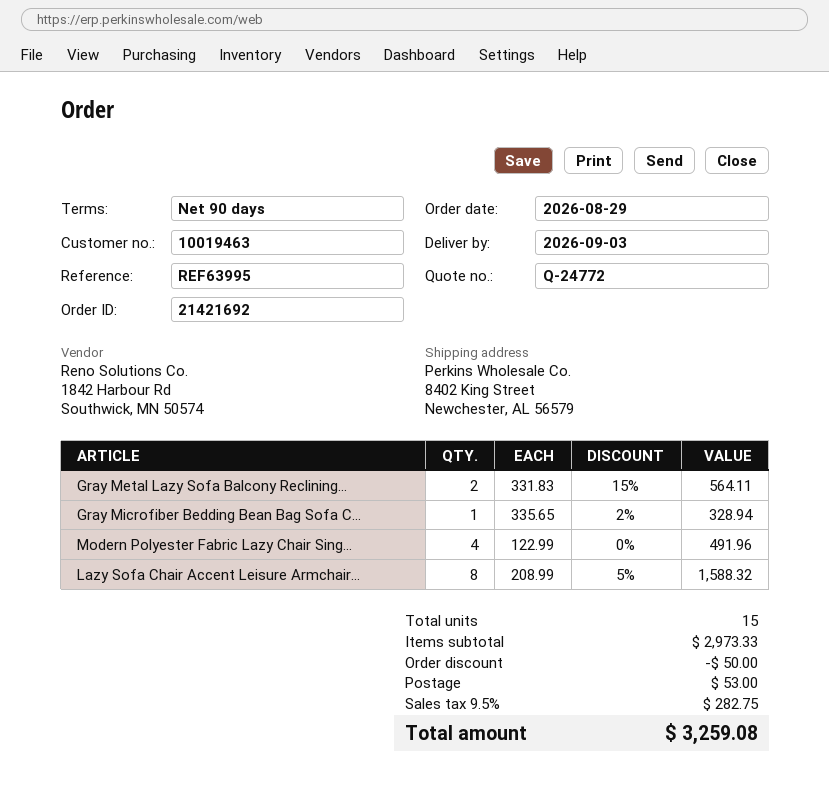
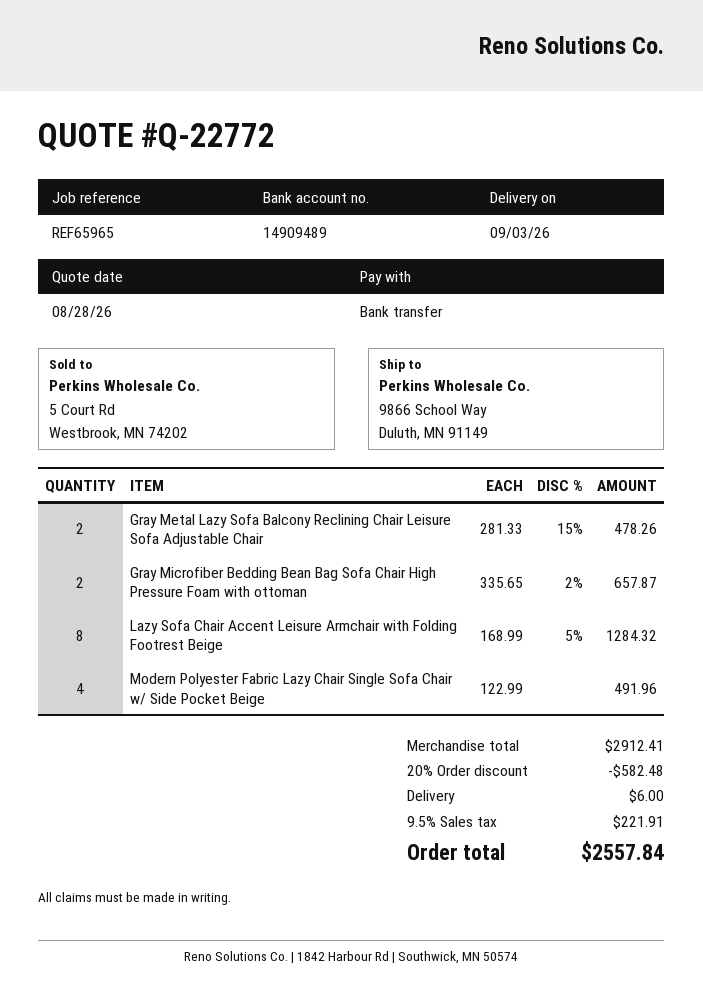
quote number: Q-24772 -> Q-22772
reference: REF63995 -> REF65965
ship to: 8402 King Street, Newchester, AL 56579 -> 9866 School Way, Duluth, MN 91149
Gray Metal Lazy Sofa Balcony Reclining...: 2 x 331.83 - 15% = 564.11 -> 2 x 281.33 - 15% = 478.26
Gray Microfiber Bedding Bean Bag Sofa C...: 1 x 335.65 - 2% = 328.94 -> 2 x 335.65 - 2% = 657.87
Lazy Sofa Chair Accent Leisure Armchair...: 8 x 208.99 - 5% = 1588.32 -> 8 x 168.99 - 5% = 1284.32
subtotal: 2973.33 -> 2912.41
discount: 50.00 -> 582.48
shipping: 53.00 -> 6.00
tax: 9.5% = 282.75 -> 9.5% = 221.91
total: 3259.08 -> 2557.84

